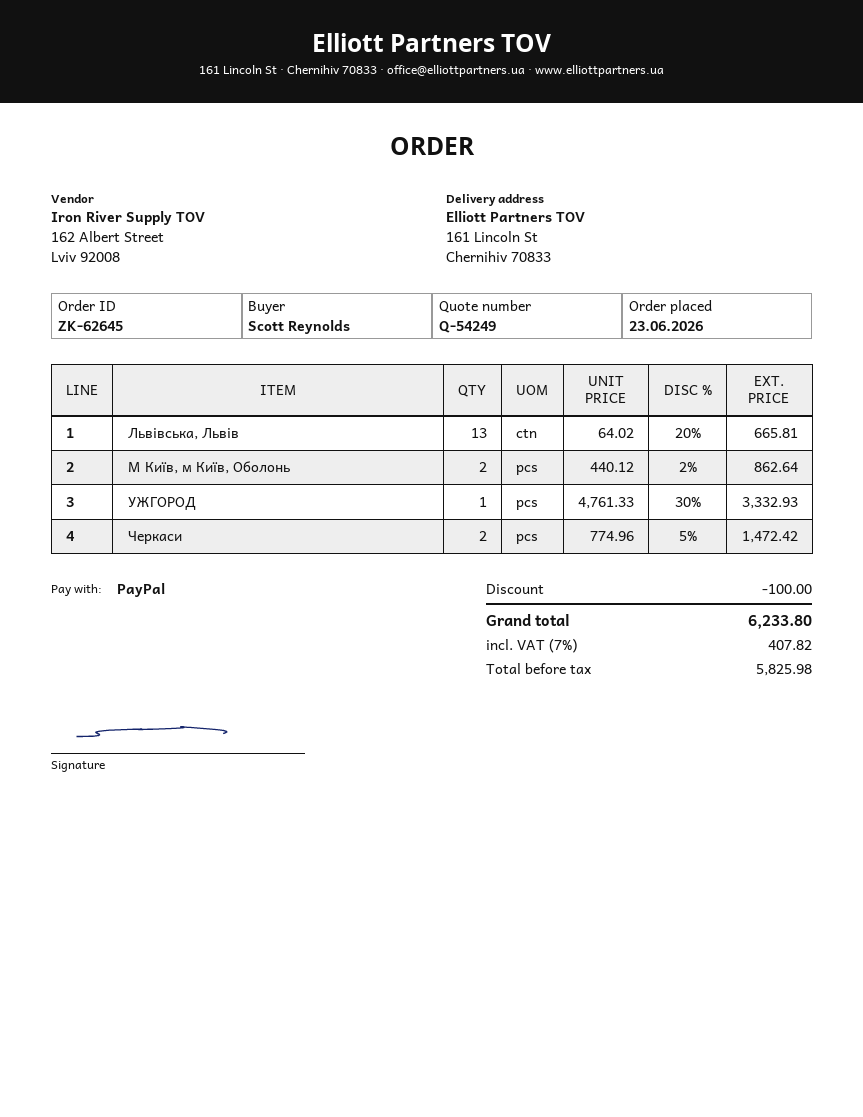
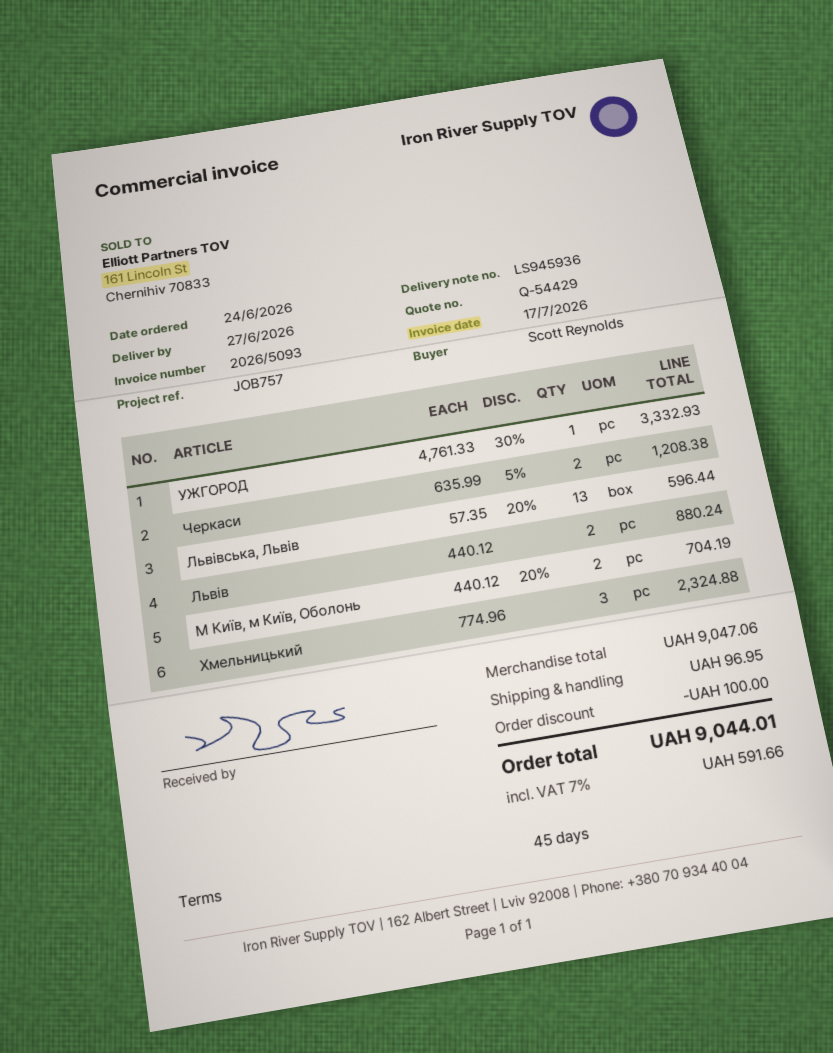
quote number: Q-54249 -> Q-54429
order date: 2026-06-23 -> 2026-06-24
Львівська, Львів: 13 x 64.02 - 20% = 665.81 -> 13 x 57.35 - 20% = 596.44
М Київ, м Київ, Оболонь: 2 x 440.12 - 2% = 862.64 -> 2 x 440.12 - 20% = 704.19
Черкаси: 2 x 774.96 - 5% = 1472.42 -> 2 x 635.99 - 5% = 1208.38
Львів: none -> 2 x 440.12 = 880.24
Хмельницький: none -> 3 x 774.96 = 2324.88
shipping: none -> 96.95
tax: 7% = 407.82 -> 7% = 591.66
total: 6233.80 -> 9044.01

